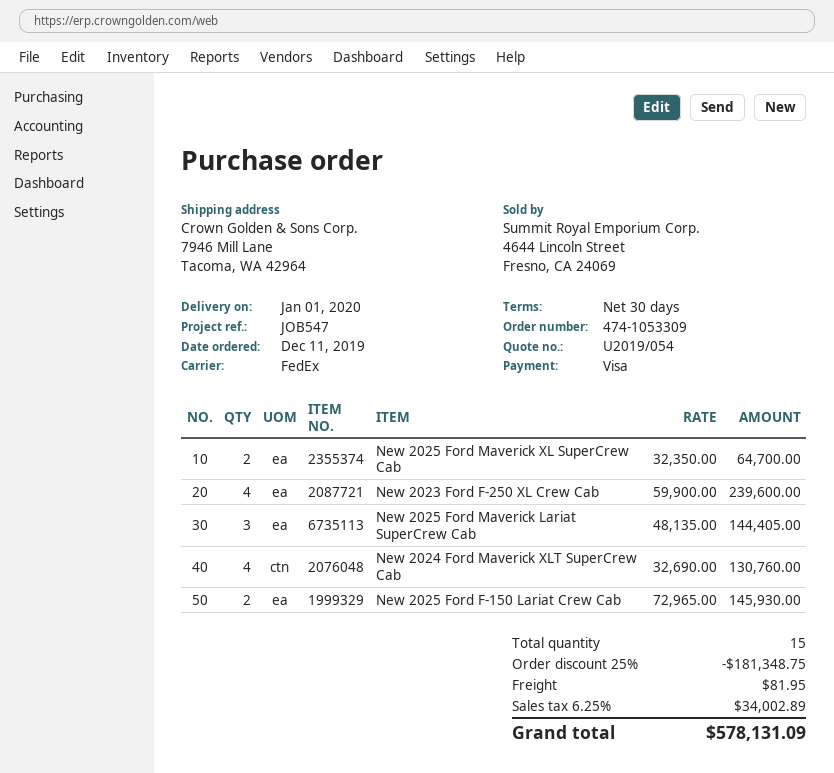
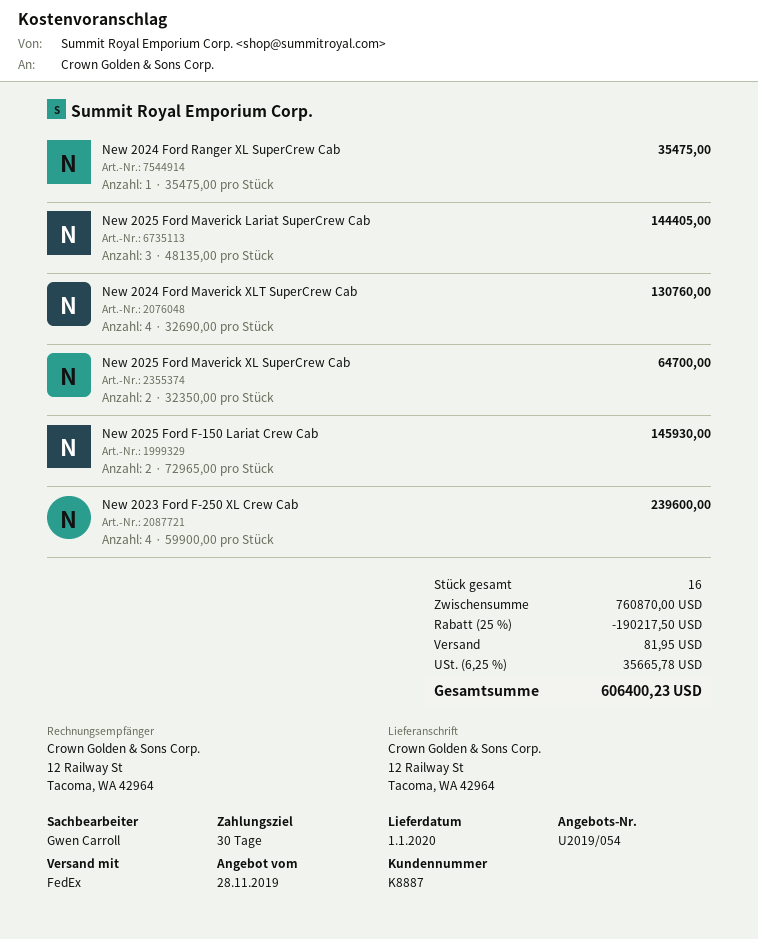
ship to: 7946 Mill Lane, Tacoma, WA 42964 -> 12 Railway St, Tacoma, WA 42964
New 2024 Ford Ranger XL SuperCrew Cab: none -> 1 x 35475.00 = 35475.00
total quantity: 15 -> 16
discount: 25% = 181348.75 -> 25% = 190217.50
tax: 6.25% = 34002.89 -> 6.25% = 35665.78
total: 578131.09 -> 606400.23

